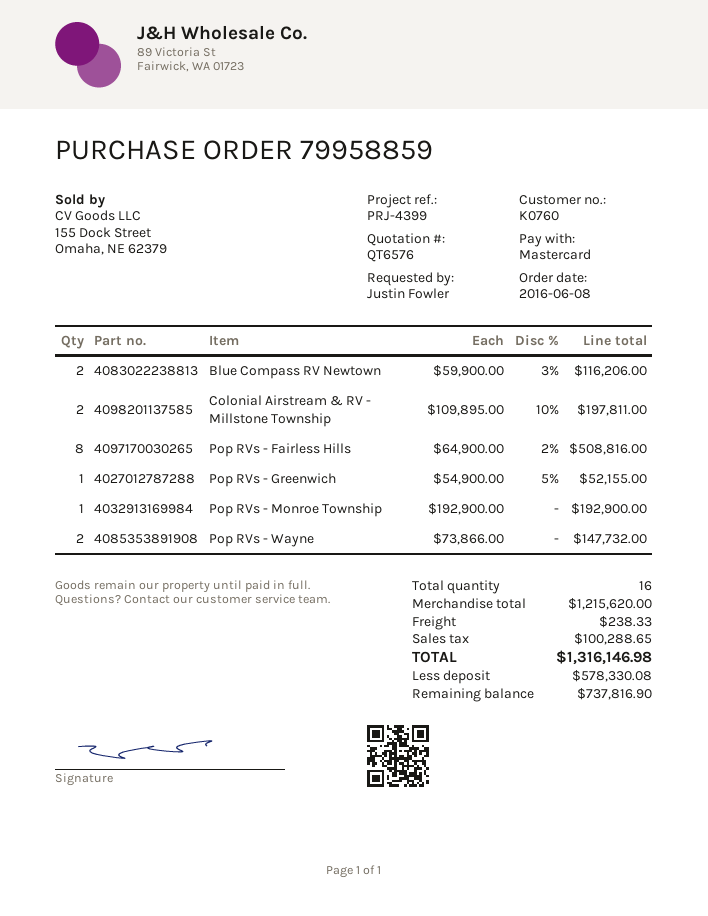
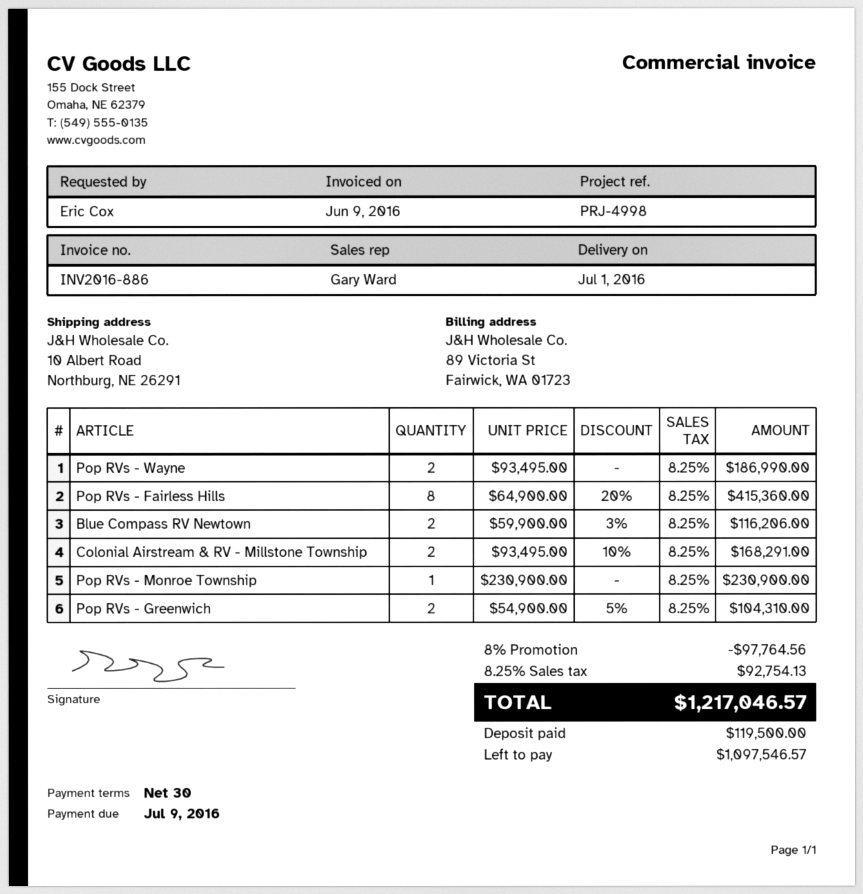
reference: PRJ-4399 -> PRJ-4998
ordered by: Justin Fowler -> Eric Cox
Colonial Airstream & RV - Millstone Township: 2 x 109895.00 - 10% = 197811.00 -> 2 x 93495.00 - 10% = 168291.00
Pop RVs - Fairless Hills: 8 x 64900.00 - 2% = 508816.00 -> 8 x 64900.00 - 20% = 415360.00
Pop RVs - Greenwich: 1 x 54900.00 - 5% = 52155.00 -> 2 x 54900.00 - 5% = 104310.00
Pop RVs - Monroe Township: 1 x 192900.00 = 192900.00 -> 1 x 230900.00 = 230900.00
Pop RVs - Wayne: 2 x 73866.00 = 147732.00 -> 2 x 93495.00 = 186990.00
discount: none -> 8% = 97764.56
shipping: 238.33 -> none
tax: 100288.65 -> 92754.13
total: 1316146.98 -> 1217046.57
deposit: 578330.08 -> 119500.00
balance: 737816.90 -> 1097546.57

